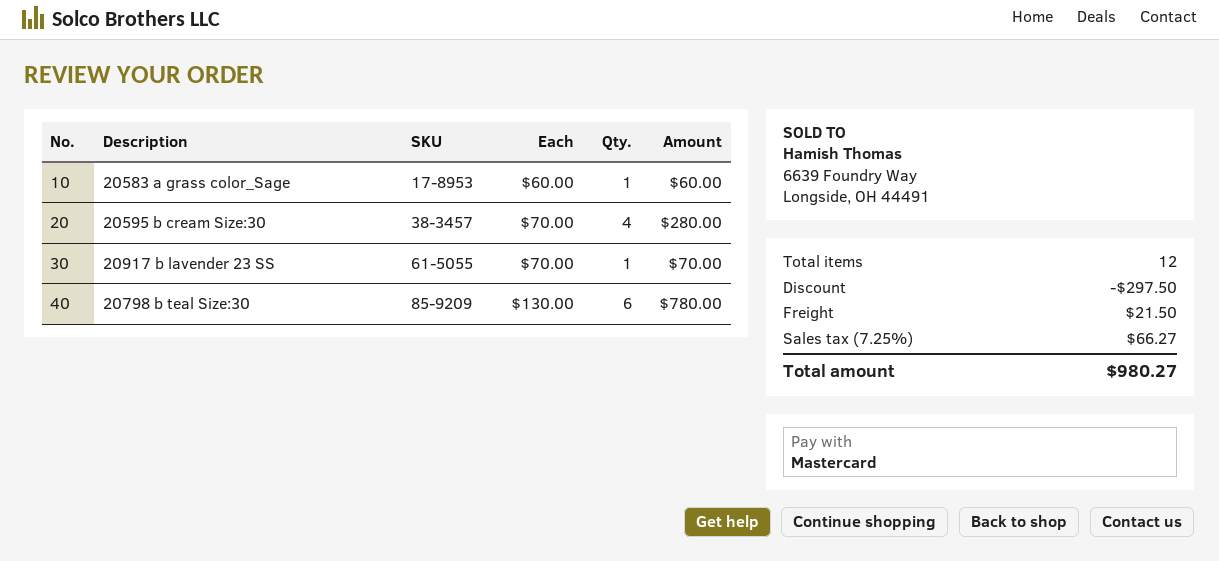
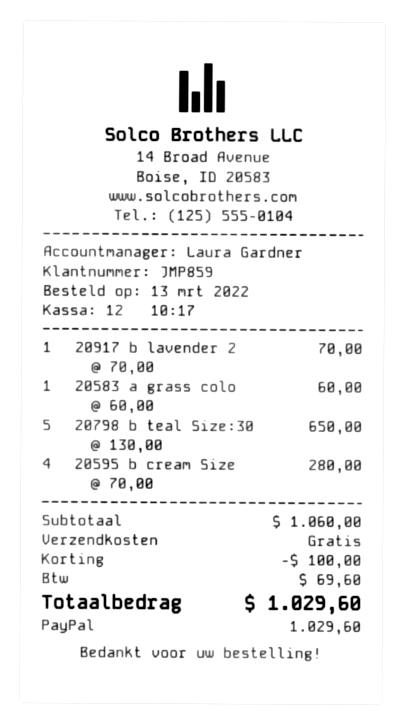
payment method: Mastercard -> PayPal
20798 b teal Size:30: 6 x 130.00 = 780.00 -> 5 x 130.00 = 650.00
discount: 297.50 -> 100.00
shipping: 21.50 -> 0.00
tax: 66.27 -> 69.60
total: 980.27 -> 1029.60

